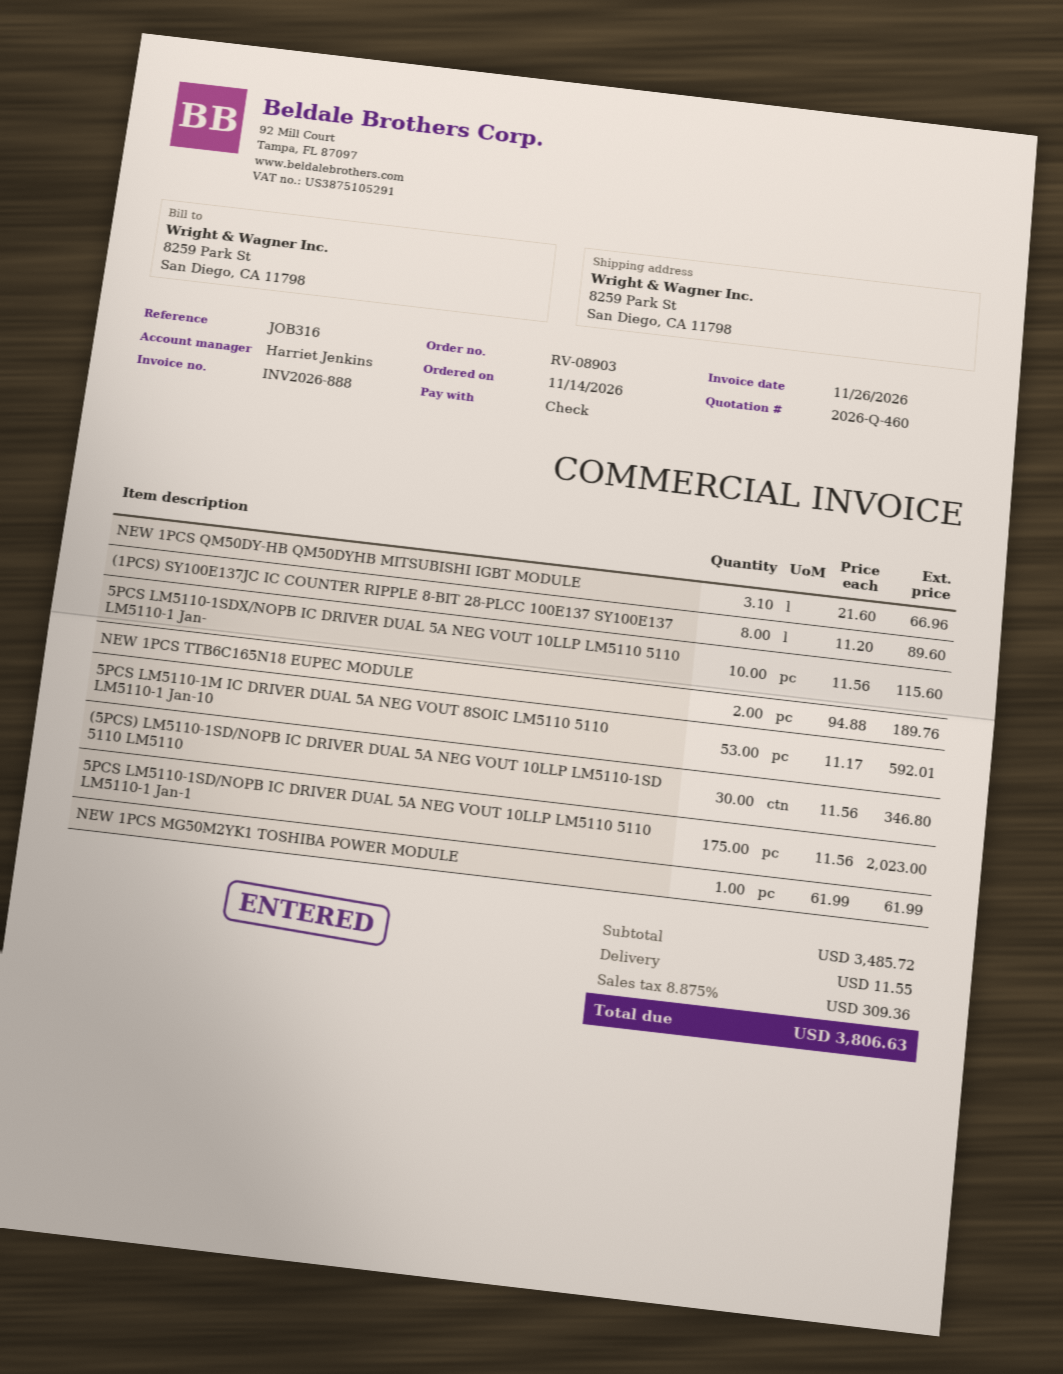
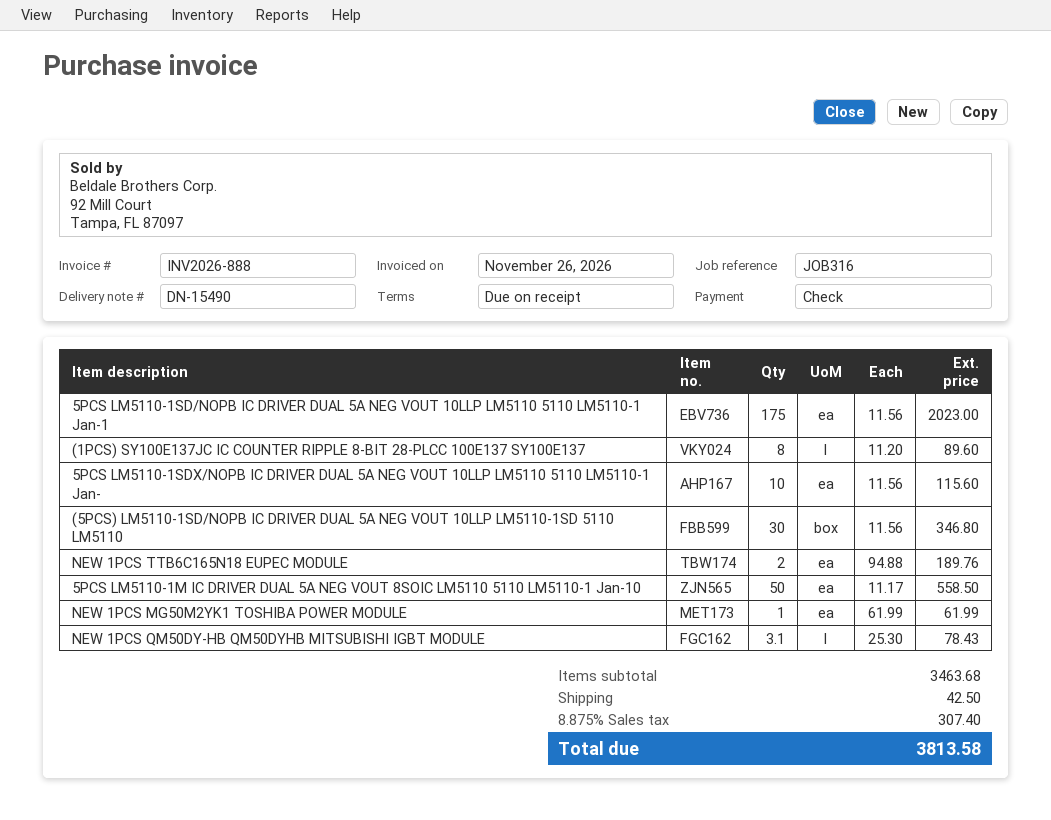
NEW 1PCS QM50DY-HB QM50DYHB MITSUBISHI IGBT MODULE: 3.1 x 21.60 = 66.96 -> 3.1 x 25.30 = 78.43
5PCS LM5110-1M IC DRIVER DUAL 5A NEG VOUT 8SOIC LM5110 5110 LM5110-1 Jan-10: 53 x 11.17 = 592.01 -> 50 x 11.17 = 558.50
subtotal: 3485.72 -> 3463.68
shipping: 11.55 -> 42.50
tax: 8.875% = 309.36 -> 8.875% = 307.40
total: 3806.63 -> 3813.58

